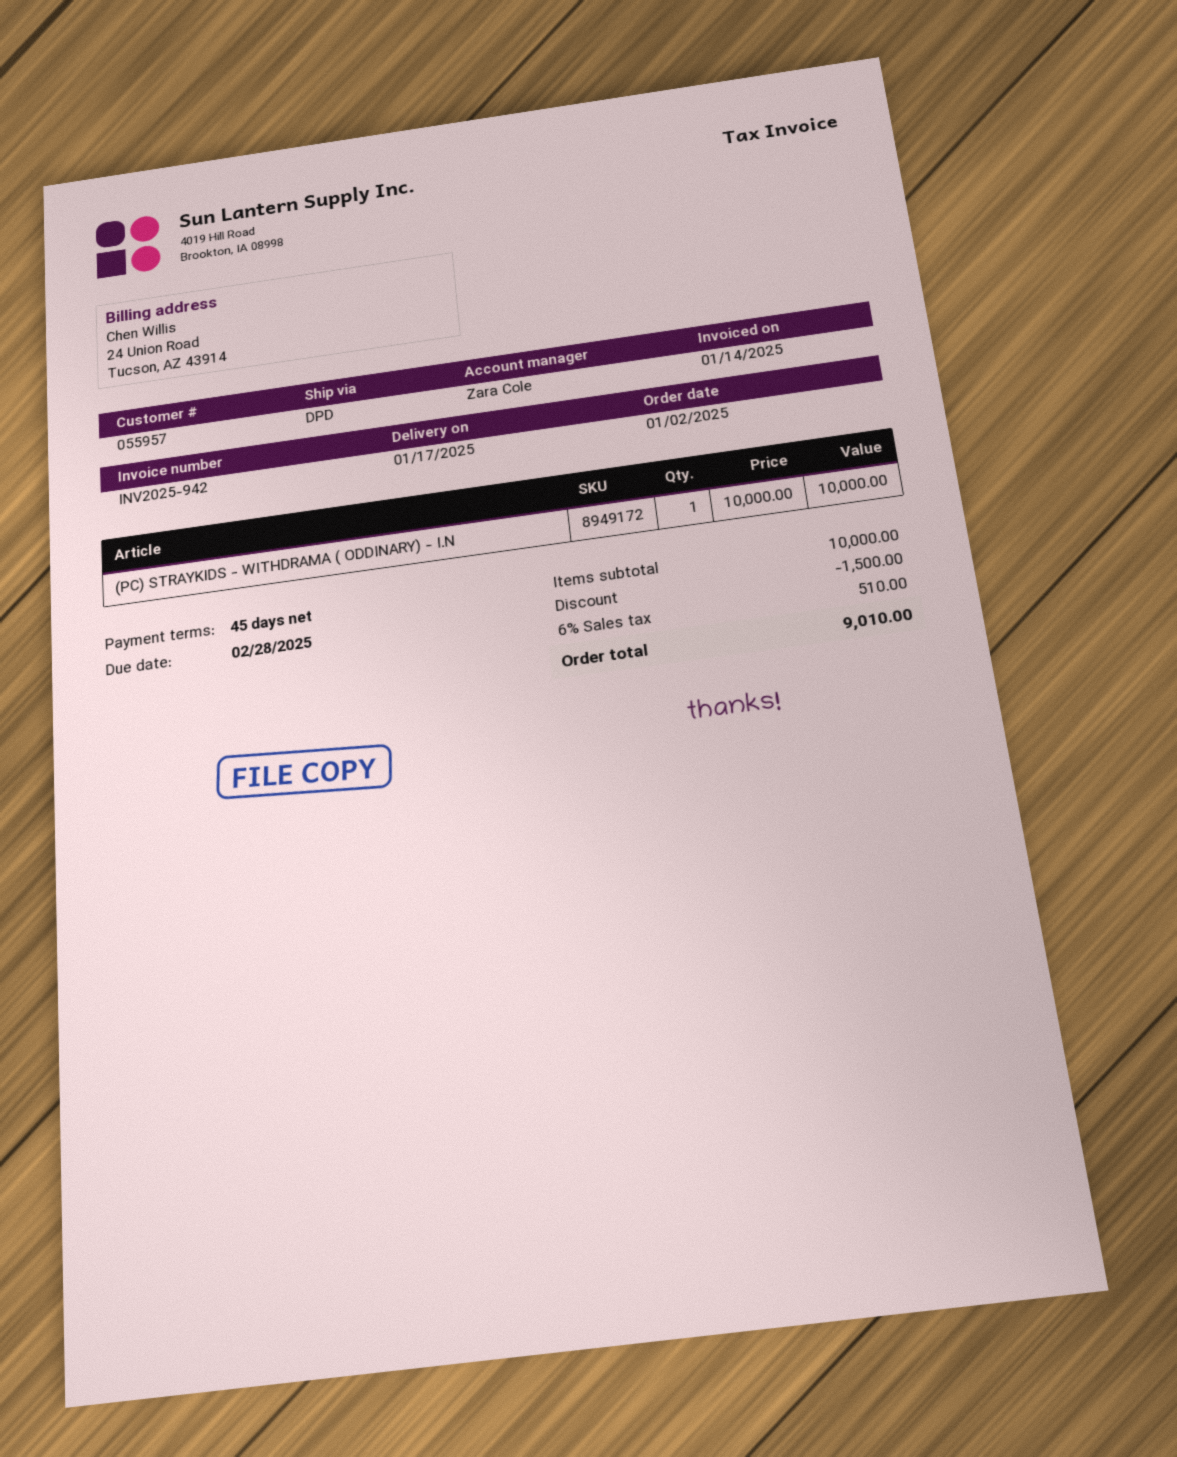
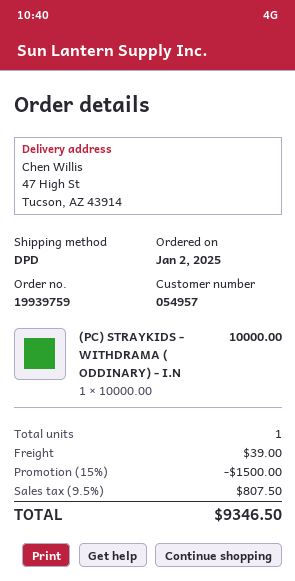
customer number: 055957 -> 054957
shipping: none -> 39.00
tax: 6% = 510.00 -> 9.5% = 807.50
total: 9010.00 -> 9346.50

